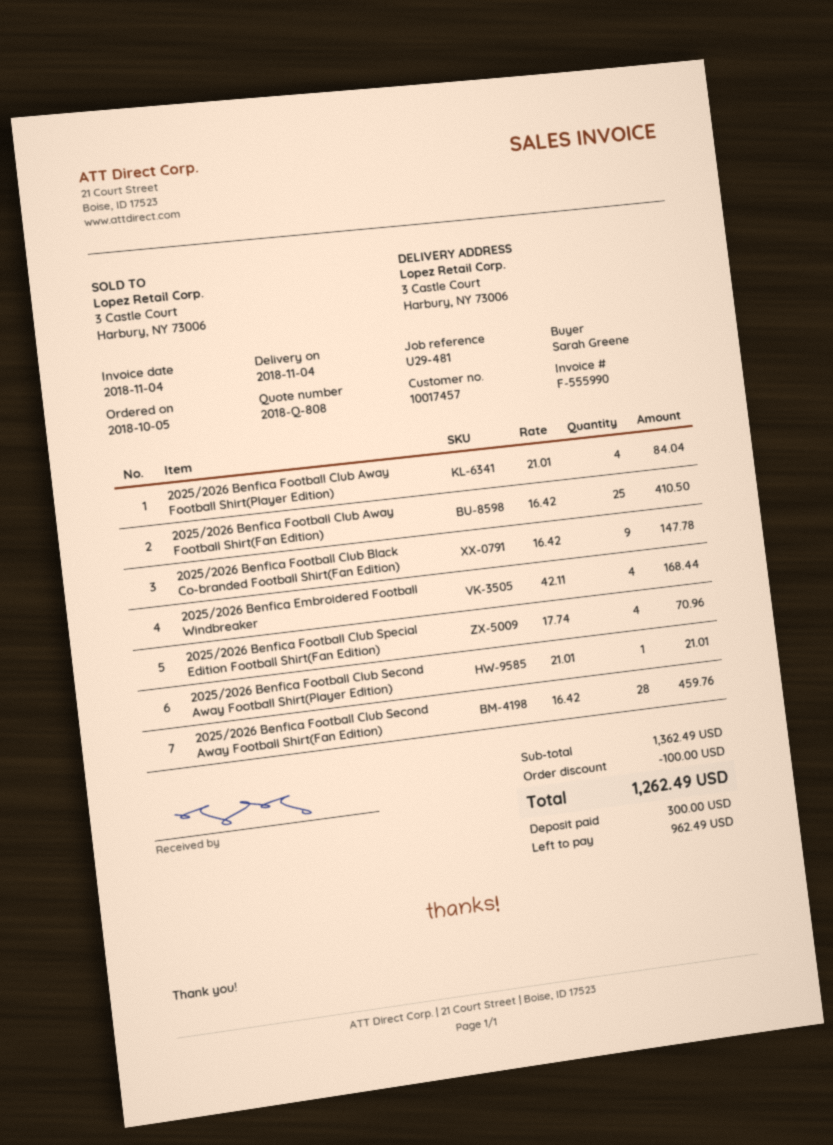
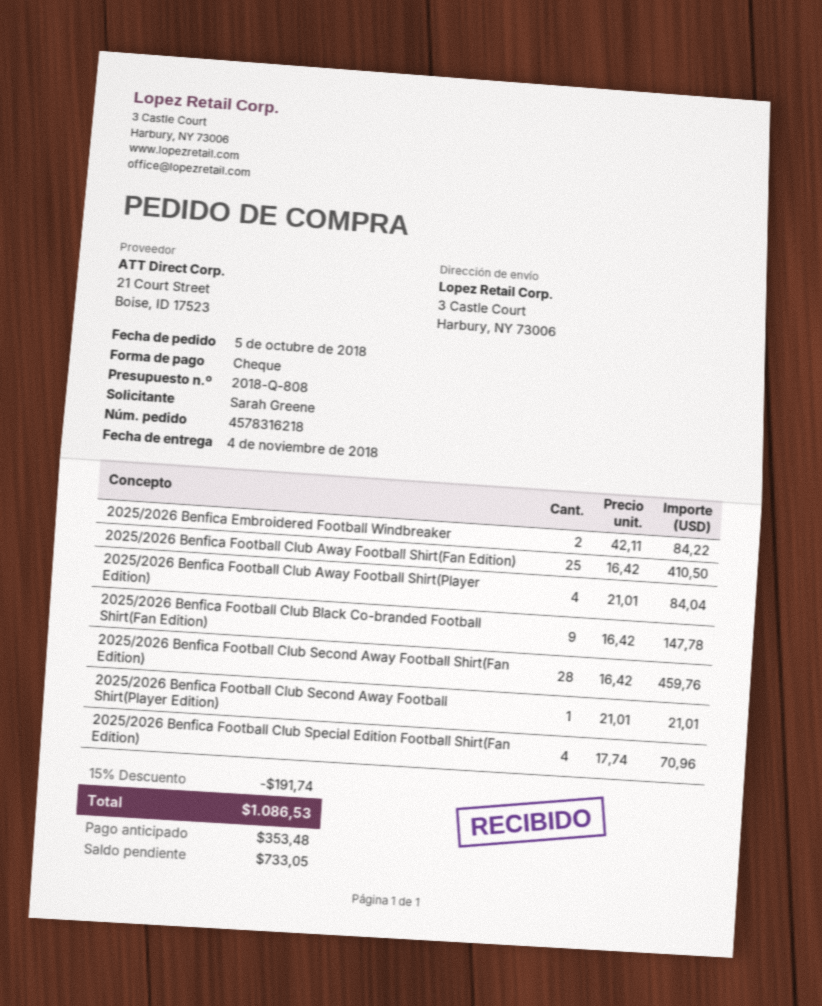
2025/2026 Benfica Embroidered Football Windbreaker: 4 x 42.11 = 168.44 -> 2 x 42.11 = 84.22
discount: 100.00 -> 191.74
total: 1262.49 -> 1086.53
deposit: 300.00 -> 353.48
balance: 962.49 -> 733.05

